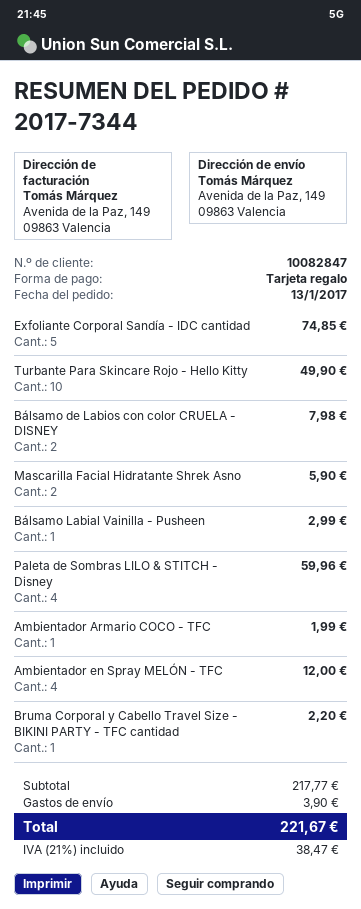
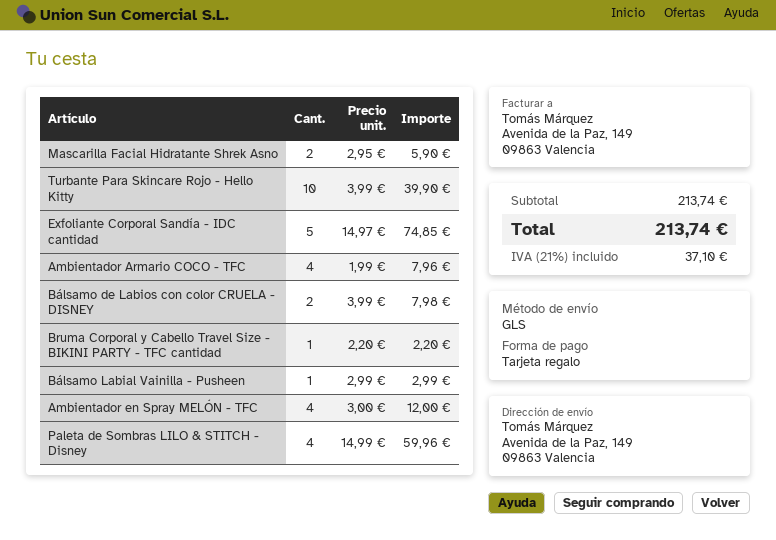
Turbante Para Skincare Rojo - Hello Kitty: 10 for 49.90 -> 10 for 39.90
Ambientador Armario COCO - TFC: 1 for 1.99 -> 4 for 7.96
subtotal: 217.77 -> 213.74
shipping: 3.90 -> none
tax: 21% = 38.47 -> 21% = 37.10
total: 221.67 -> 213.74

